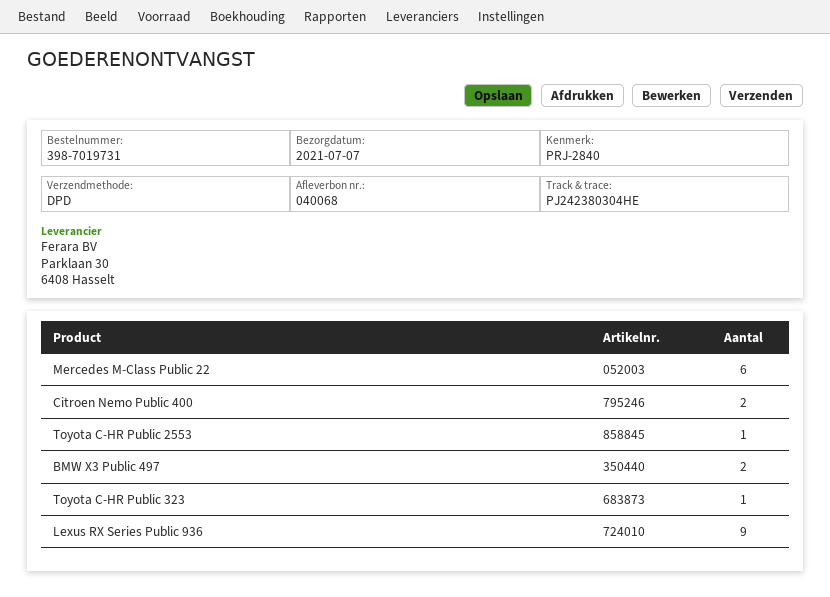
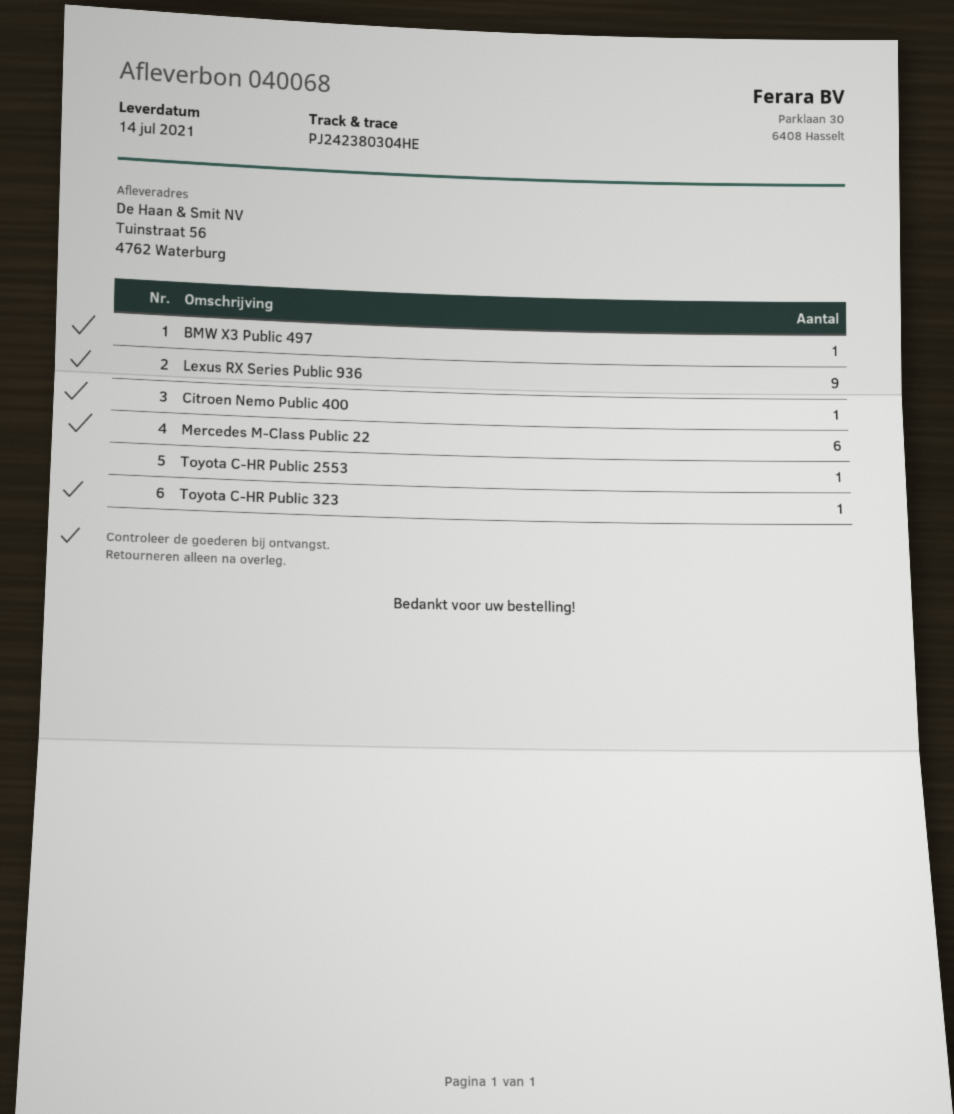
delivery date: 2021-07-07 -> 2021-07-14
Citroen Nemo Public 400: 2 -> 1
BMW X3 Public 497: 2 -> 1

